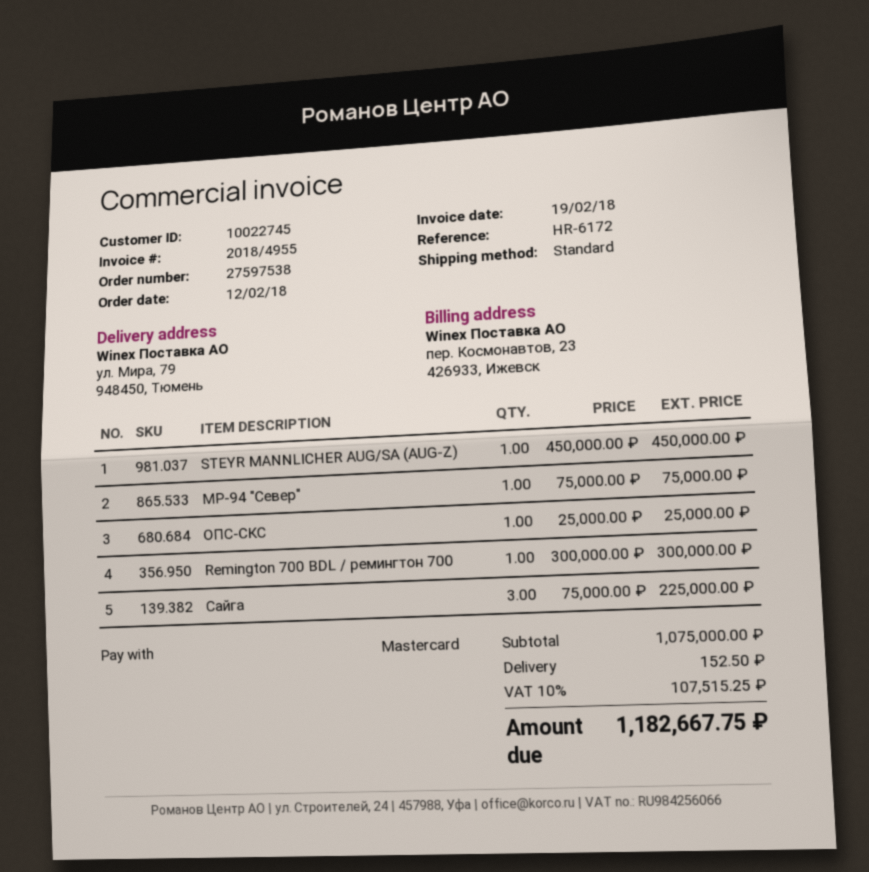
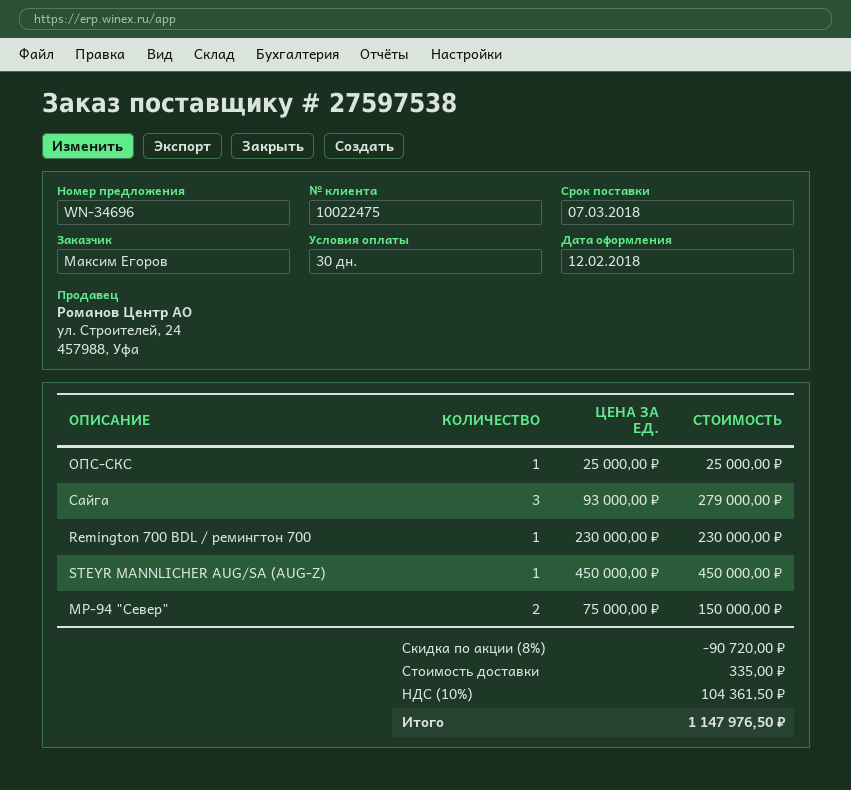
customer number: 10022745 -> 10022475
МР-94 "Север": 1 x 75000.00 = 75000.00 -> 2 x 75000.00 = 150000.00
Remington 700 BDL / ремингтон 700: 1 x 300000.00 = 300000.00 -> 1 x 230000.00 = 230000.00
Сайга: 3 x 75000.00 = 225000.00 -> 3 x 93000.00 = 279000.00
discount: none -> 8% = 90720.00
shipping: 152.50 -> 335.00
tax: 10% = 107515.25 -> 10% = 104361.50
total: 1182667.75 -> 1147976.50

